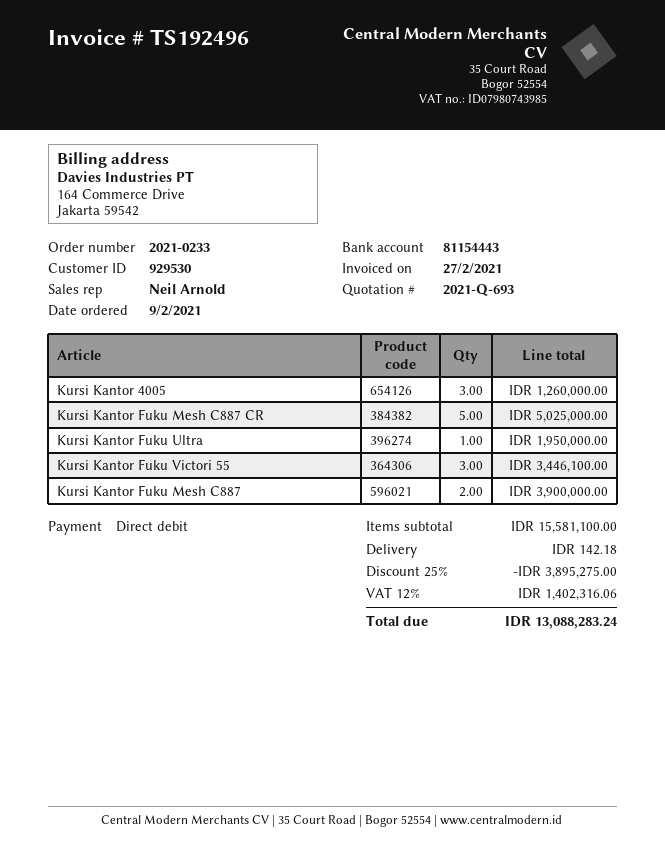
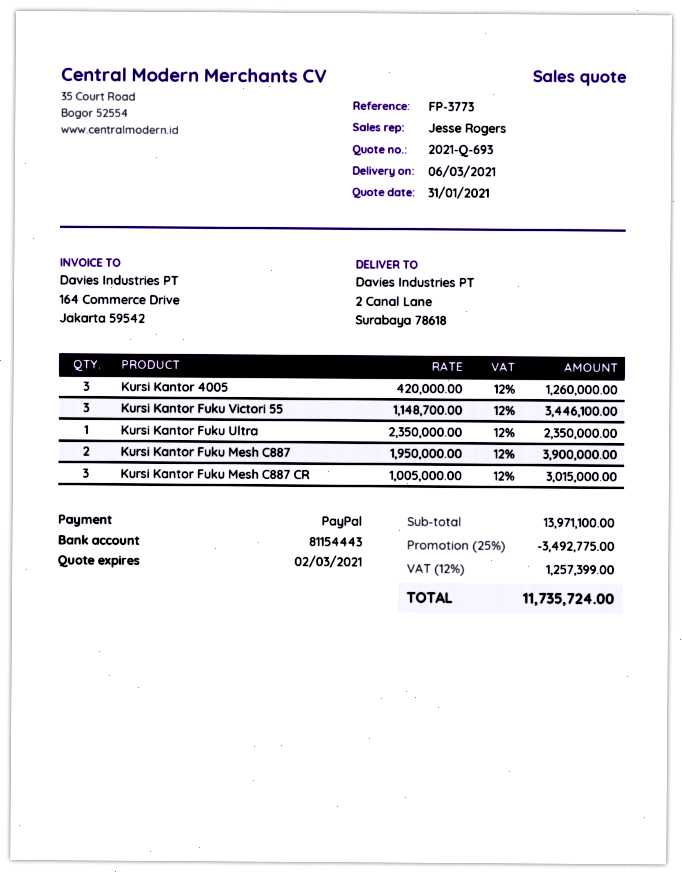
sales rep: Neil Arnold -> Jesse Rogers
payment method: direct debit -> PayPal
Kursi Kantor Fuku Mesh C887 CR: 5 for 5025000.00 -> 3 for 3015000.00
Kursi Kantor Fuku Ultra: 1 for 1950000.00 -> 1 for 2350000.00
subtotal: 15581100.00 -> 13971100.00
discount: 25% = 3895275.00 -> 25% = 3492775.00
shipping: 142.18 -> none
tax: 12% = 1402316.06 -> 12% = 1257399.00
total: 13088283.24 -> 11735724.00

